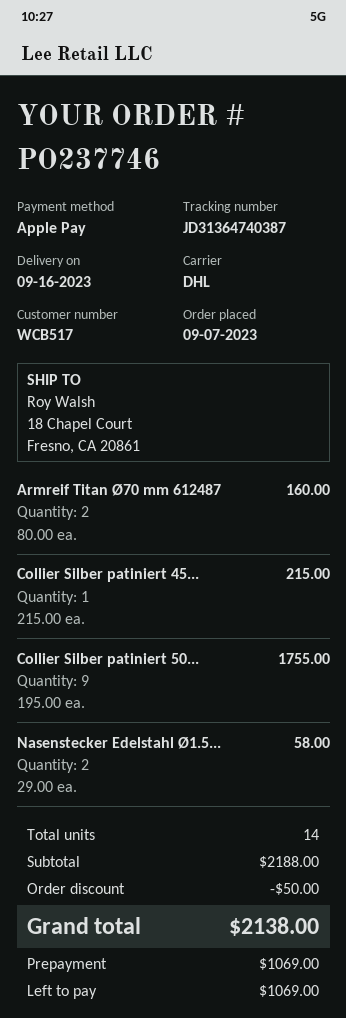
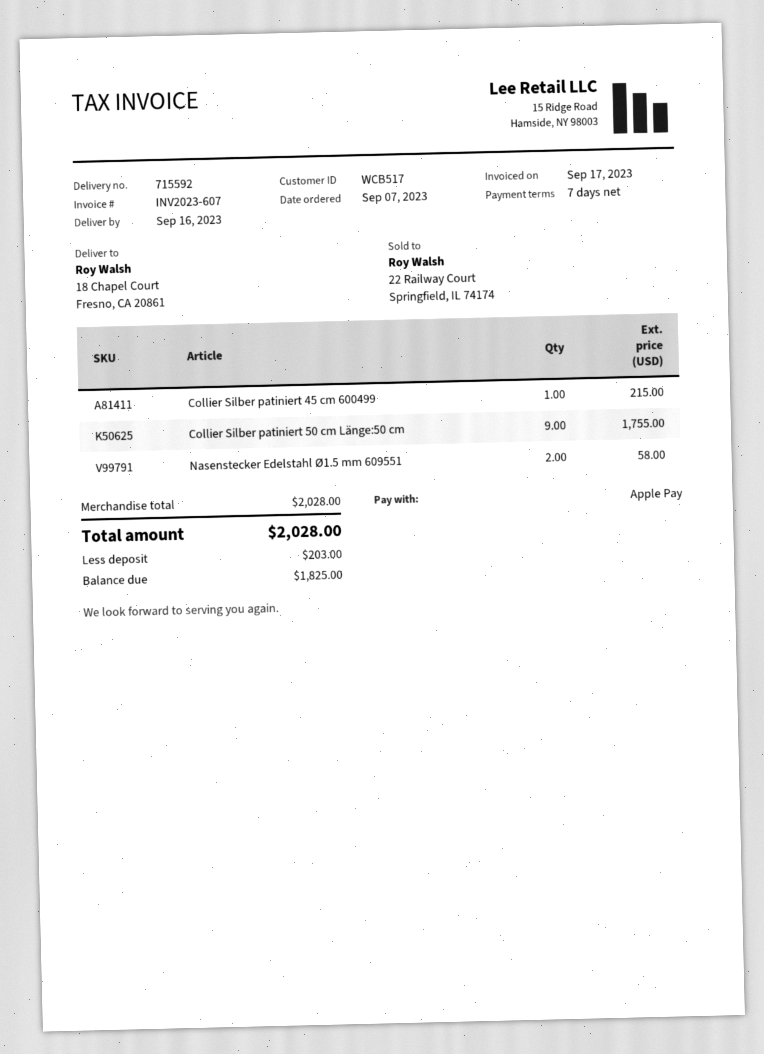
Armreif Titan Ø70 mm 612487: 2 for 160.00 -> none
subtotal: 2188.00 -> 2028.00
discount: 50.00 -> none
total: 2138.00 -> 2028.00
deposit: 1069.00 -> 203.00
balance: 1069.00 -> 1825.00

